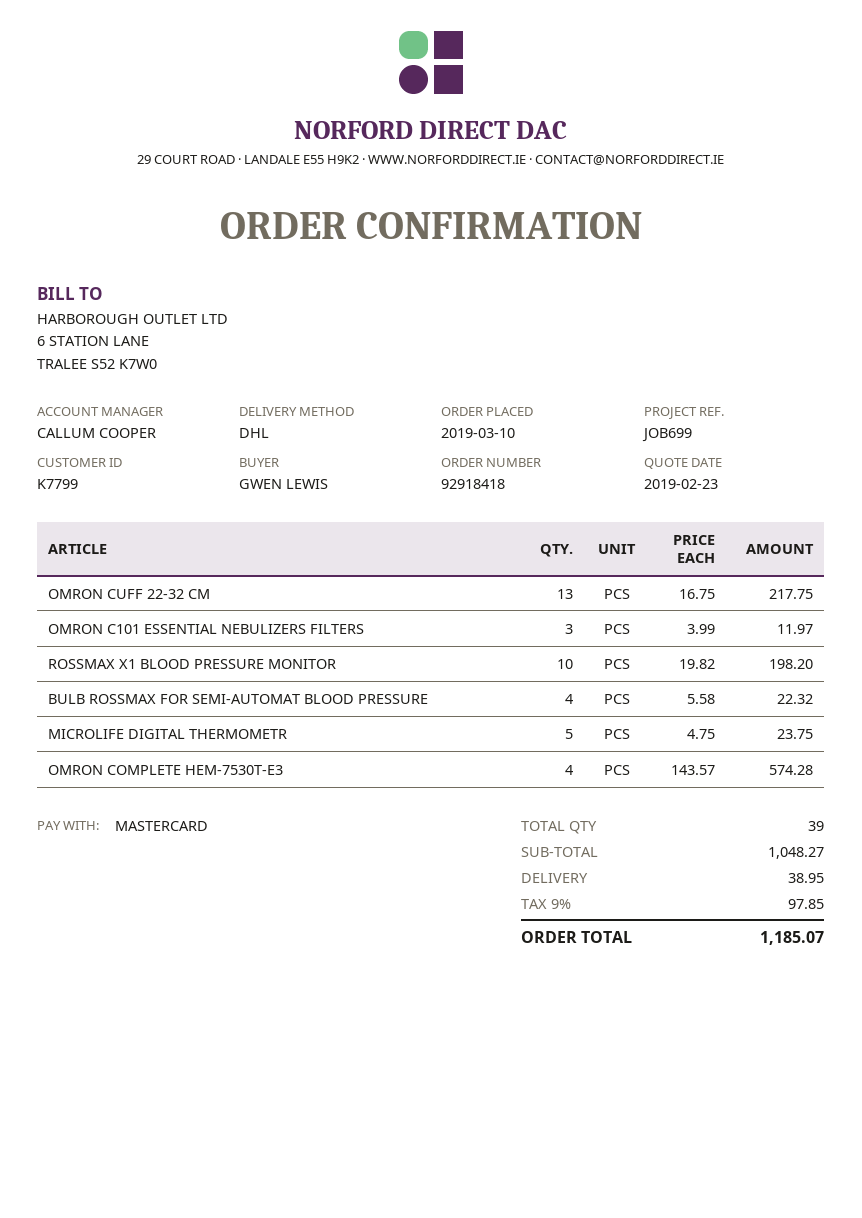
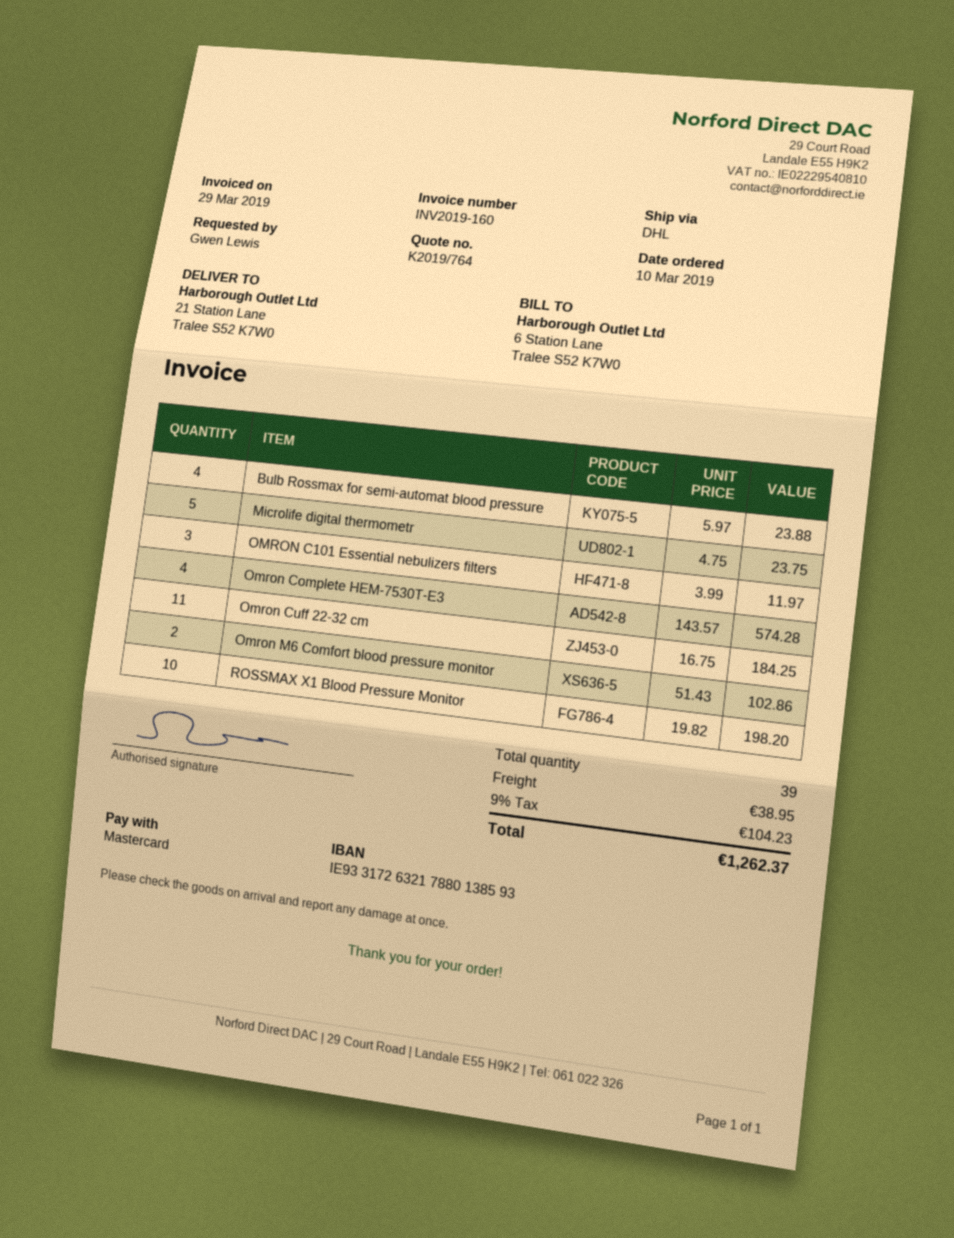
OMRON CUFF 22-32 CM: 13 x 16.75 = 217.75 -> 11 x 16.75 = 184.25
BULB ROSSMAX FOR SEMI-AUTOMAT BLOOD PRESSURE: 4 x 5.58 = 22.32 -> 4 x 5.97 = 23.88
Omron M6 Comfort blood pressure monitor: none -> 2 x 51.43 = 102.86
tax: 9% = 97.85 -> 9% = 104.23
total: 1185.07 -> 1262.37

